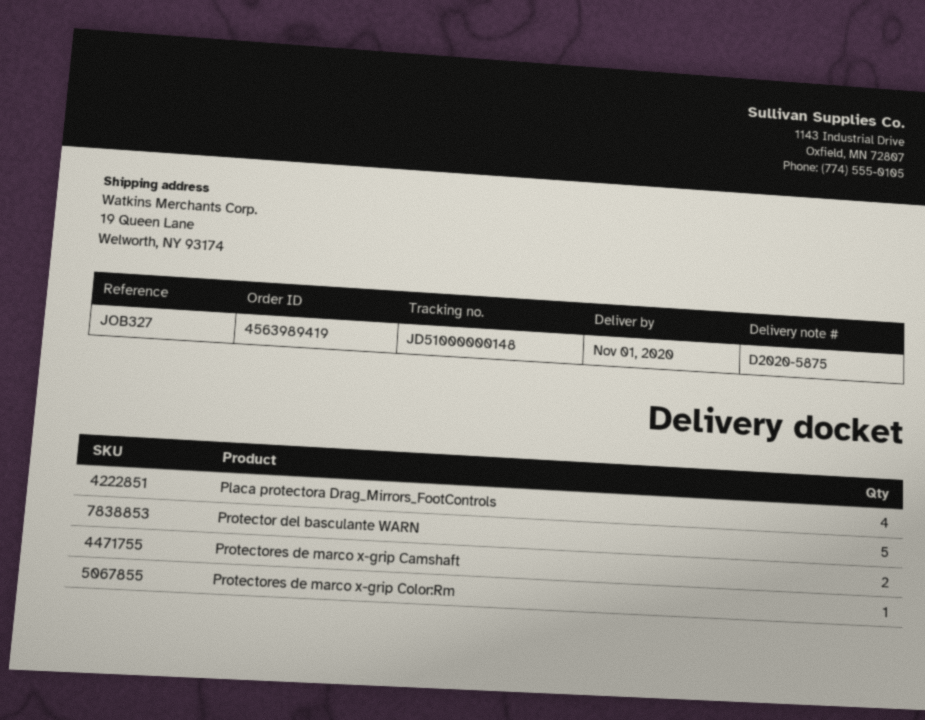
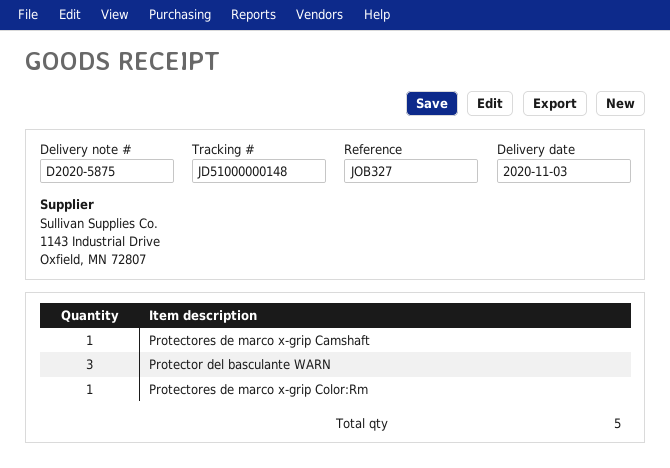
delivery date: 2020-11-01 -> 2020-11-03
Placa protectora Drag_Mirrors_FootControls: 4 -> none
Protector del basculante WARN: 5 -> 3
Protectores de marco x-grip Camshaft: 2 -> 1

